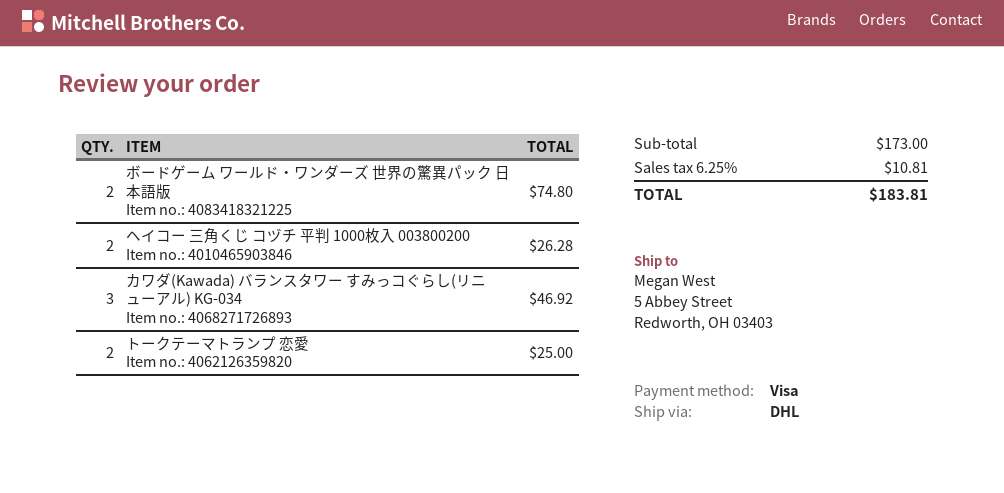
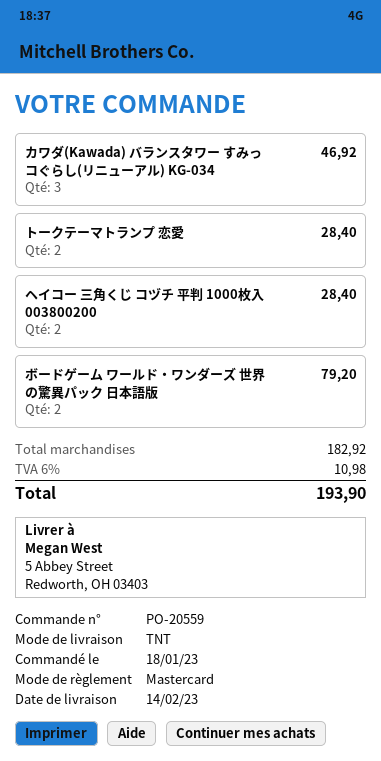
payment method: Visa -> Mastercard
shipping method: DHL -> TNT
ボードゲーム ワールド・ワンダーズ 世界の驚異パック 日本語版: 2 for 74.80 -> 2 for 79.20
ヘイコー 三角くじ コヅチ 平判 1000枚入 003800200: 2 for 26.28 -> 2 for 28.40
トークテーマトランプ 恋愛: 2 for 25.00 -> 2 for 28.40
subtotal: 173.00 -> 182.92
tax: 6.25% = 10.81 -> 6% = 10.98
total: 183.81 -> 193.90

